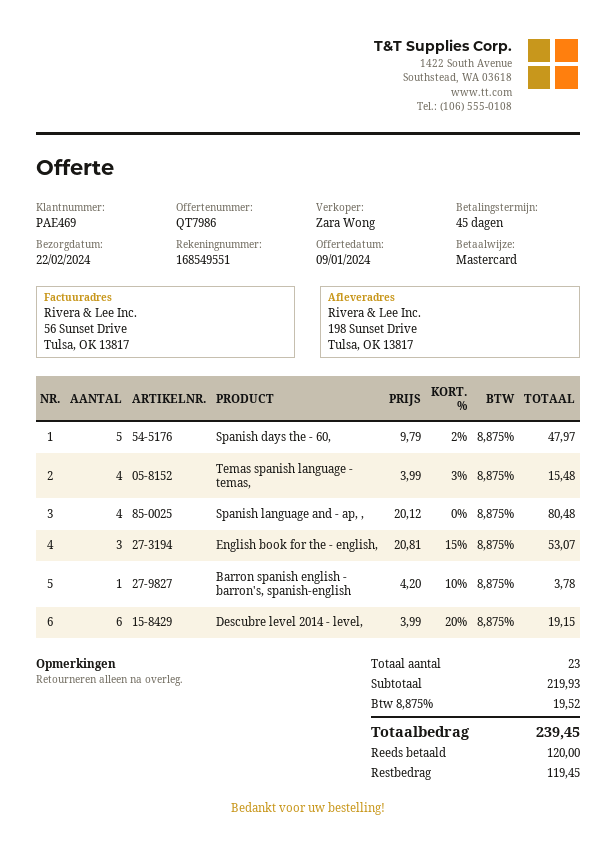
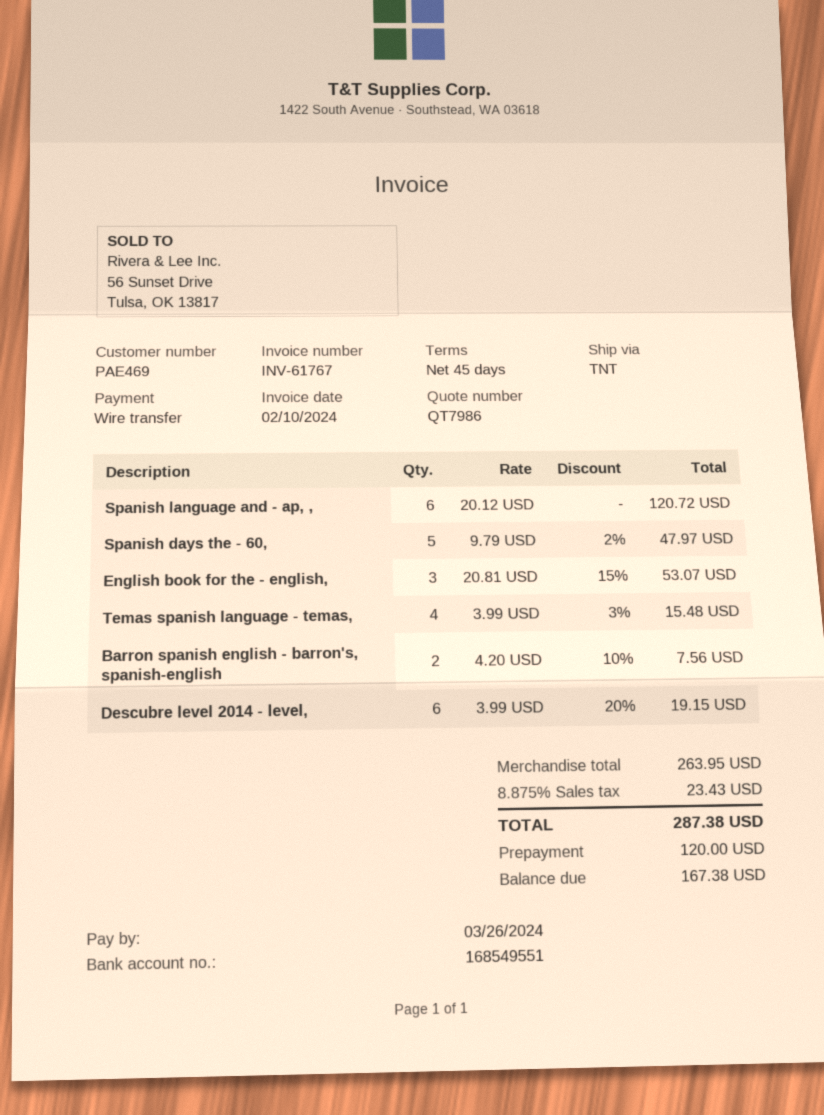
payment method: Mastercard -> bank transfer
Spanish language and - ap, ,: 4 x 20.12 = 80.48 -> 6 x 20.12 = 120.72
Barron spanish english - barron's, spanish-english: 1 x 4.20 - 10% = 3.78 -> 2 x 4.20 - 10% = 7.56
subtotal: 219.93 -> 263.95
tax: 8.875% = 19.52 -> 8.875% = 23.43
total: 239.45 -> 287.38
balance: 119.45 -> 167.38

